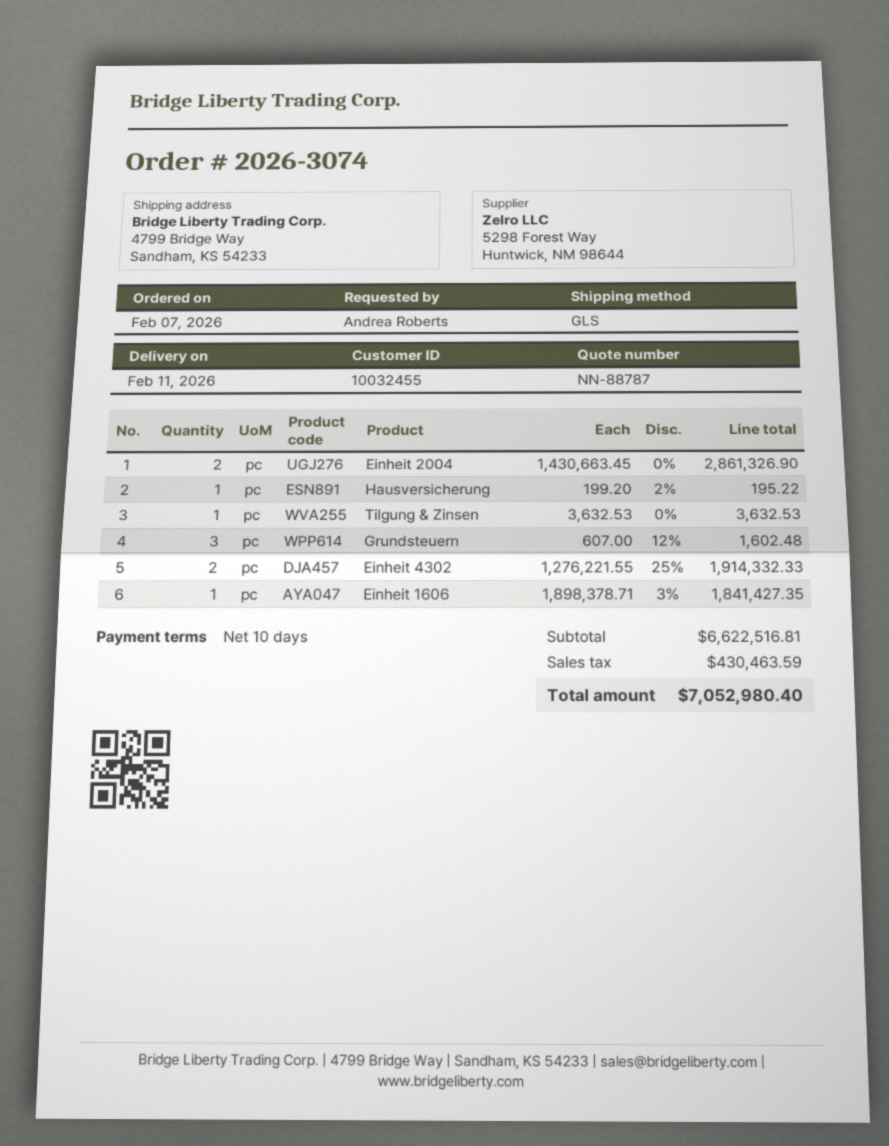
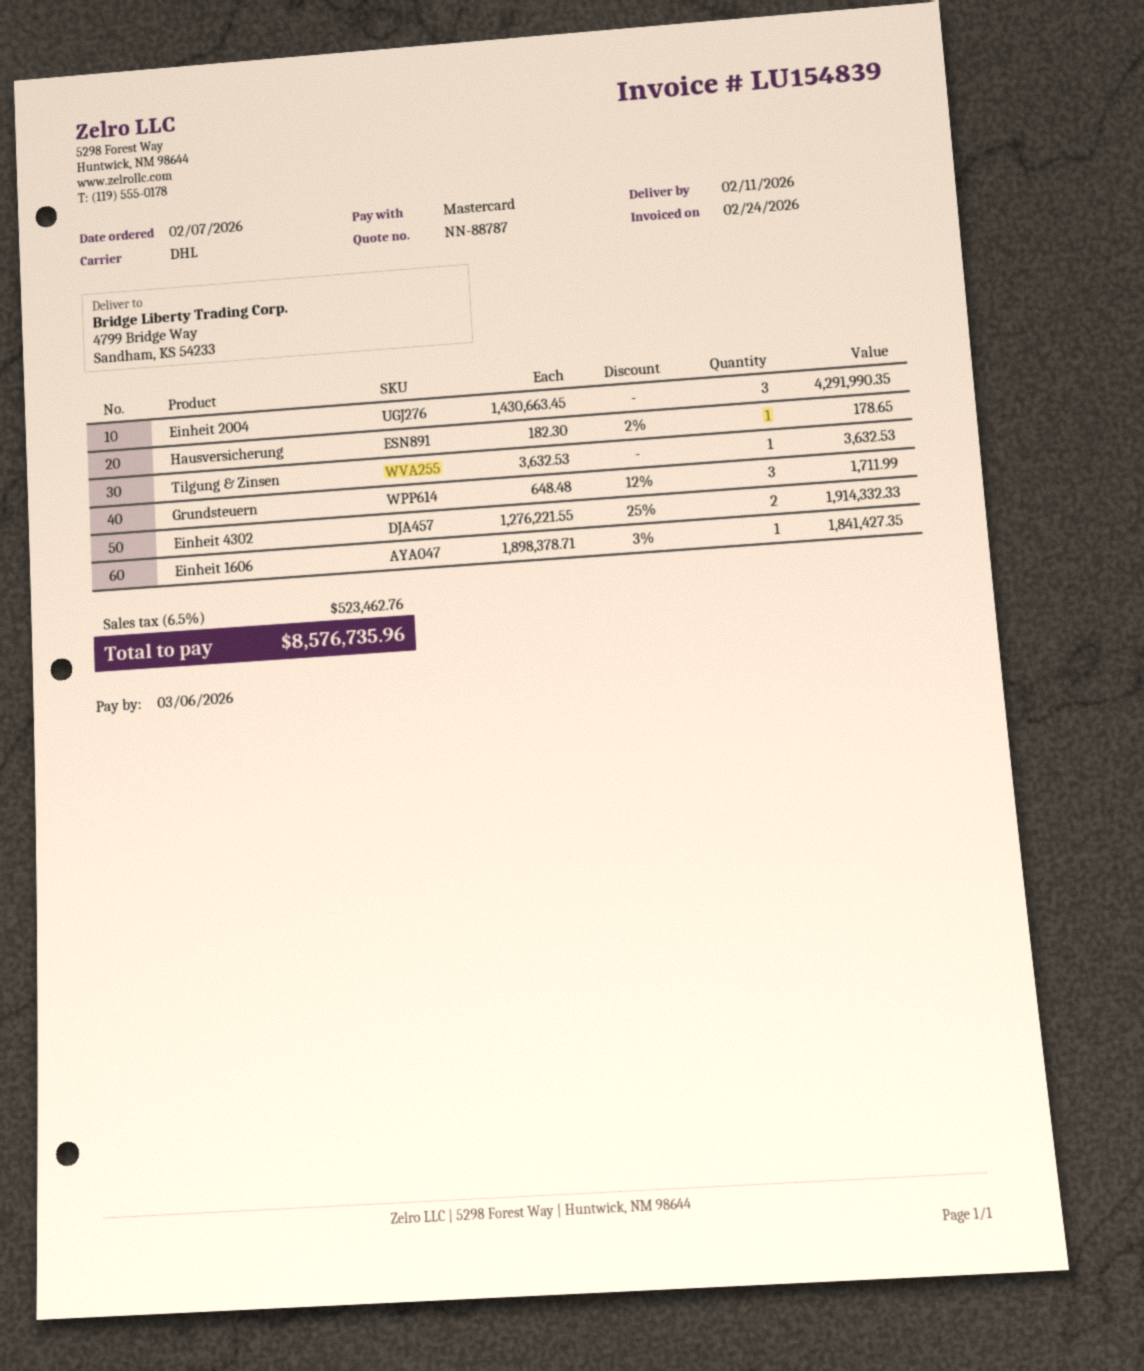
shipping method: GLS -> DHL
Einheit 2004: 2 x 1430663.45 = 2861326.90 -> 3 x 1430663.45 = 4291990.35
Hausversicherung: 1 x 199.20 - 2% = 195.22 -> 1 x 182.30 - 2% = 178.65
Grundsteuern: 3 x 607.00 - 12% = 1602.48 -> 3 x 648.48 - 12% = 1711.99
tax: 430463.59 -> 523462.76
total: 7052980.40 -> 8576735.96

